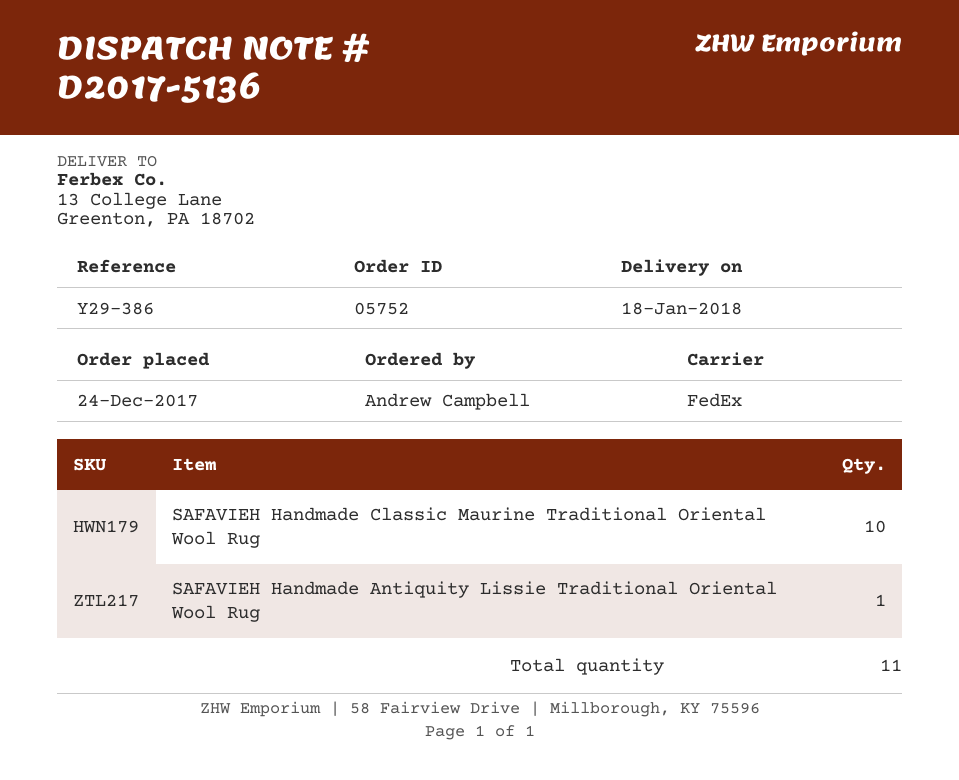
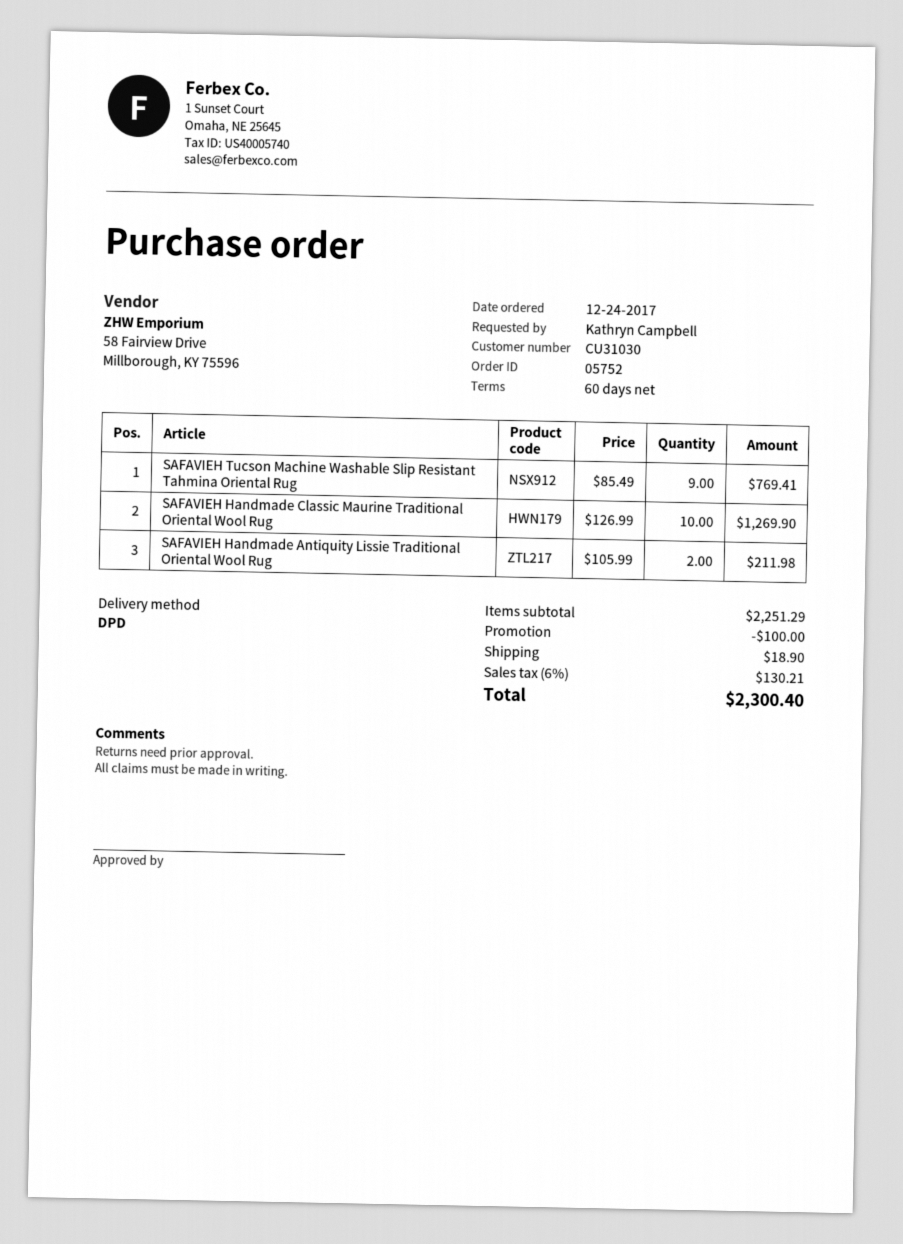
ordered by: Andrew Campbell -> Kathryn Campbell
shipping method: FedEx -> DPD
SAFAVIEH Handmade Antiquity Lissie Traditional Oriental Wool Rug: 1 -> 2
SAFAVIEH Tucson Machine Washable Slip Resistant Tahmina Oriental Rug: none -> 9

